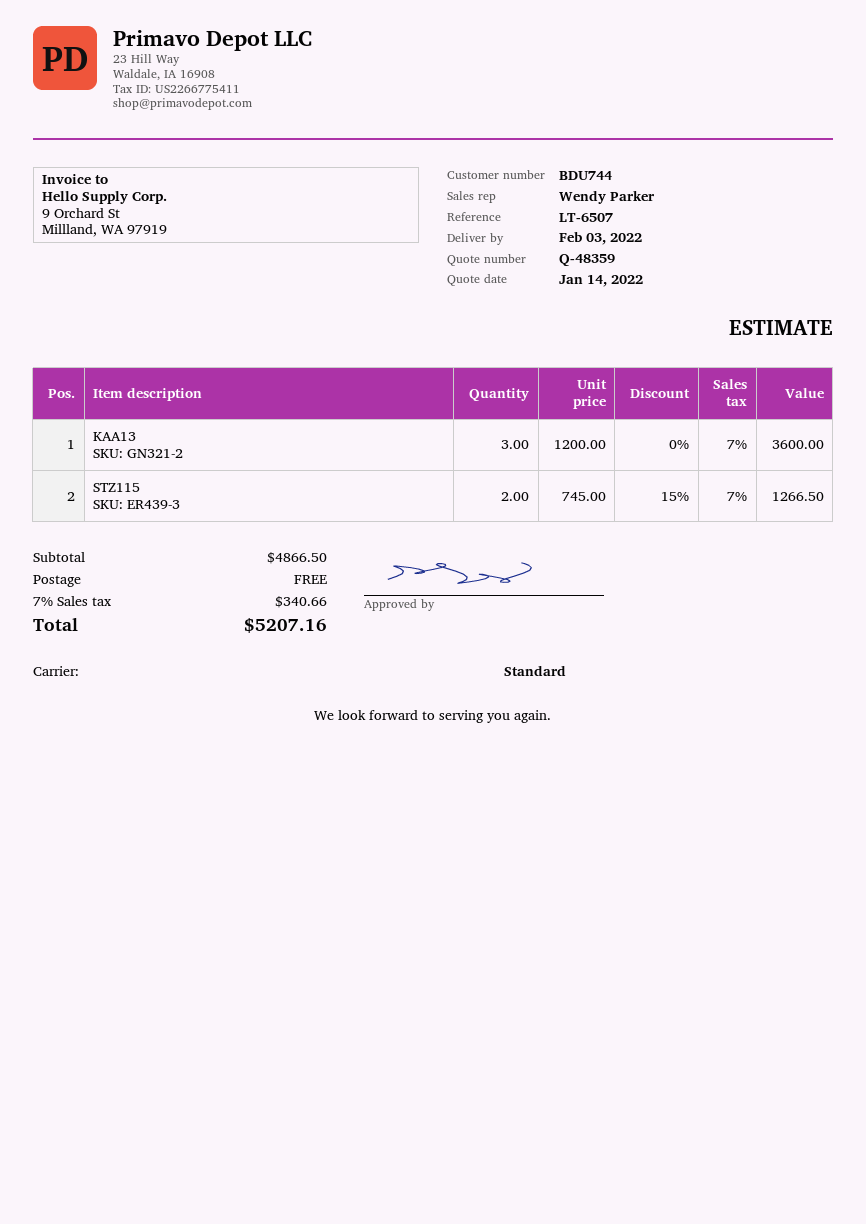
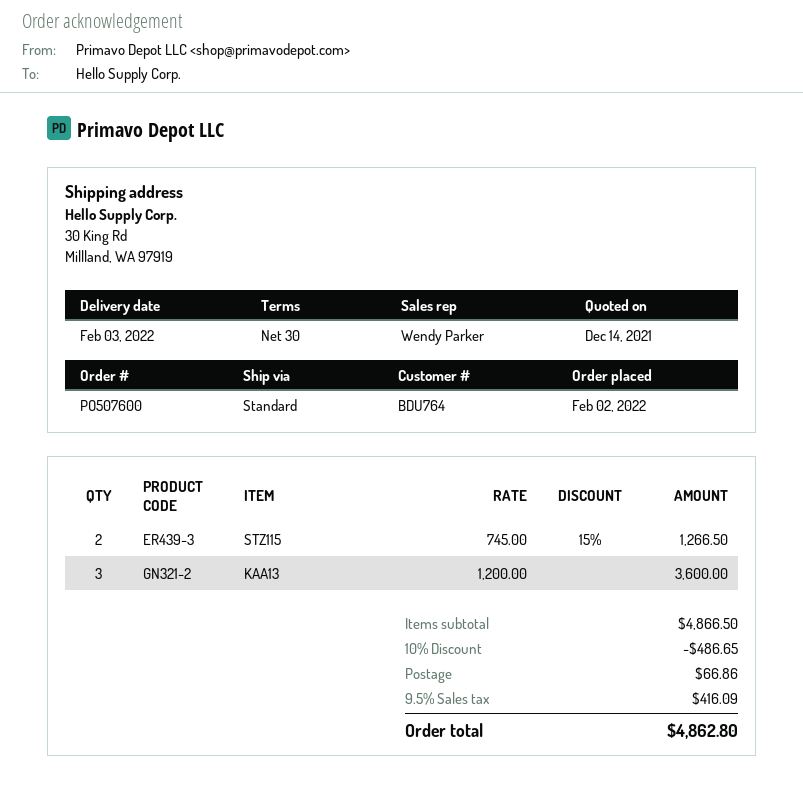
quote date: 2022-01-14 -> 2021-12-14
customer number: BDU744 -> BDU764
discount: none -> 10% = 486.65
shipping: 0.00 -> 66.86
tax: 7% = 340.66 -> 9.5% = 416.09
total: 5207.16 -> 4862.80

